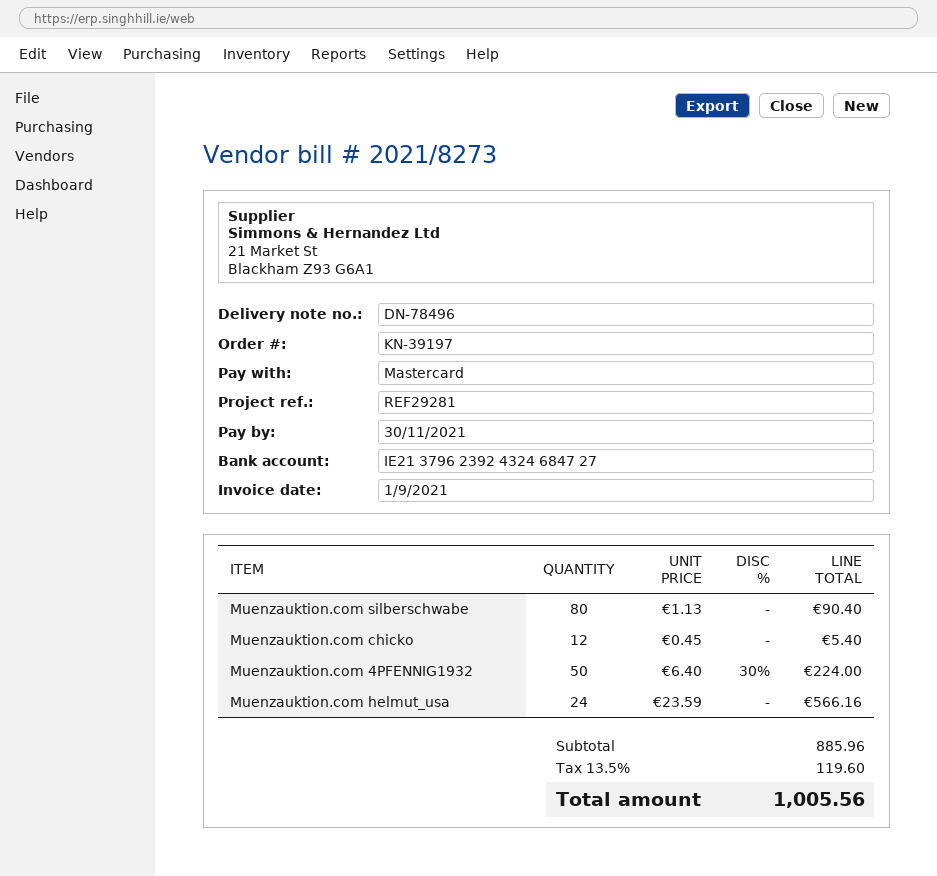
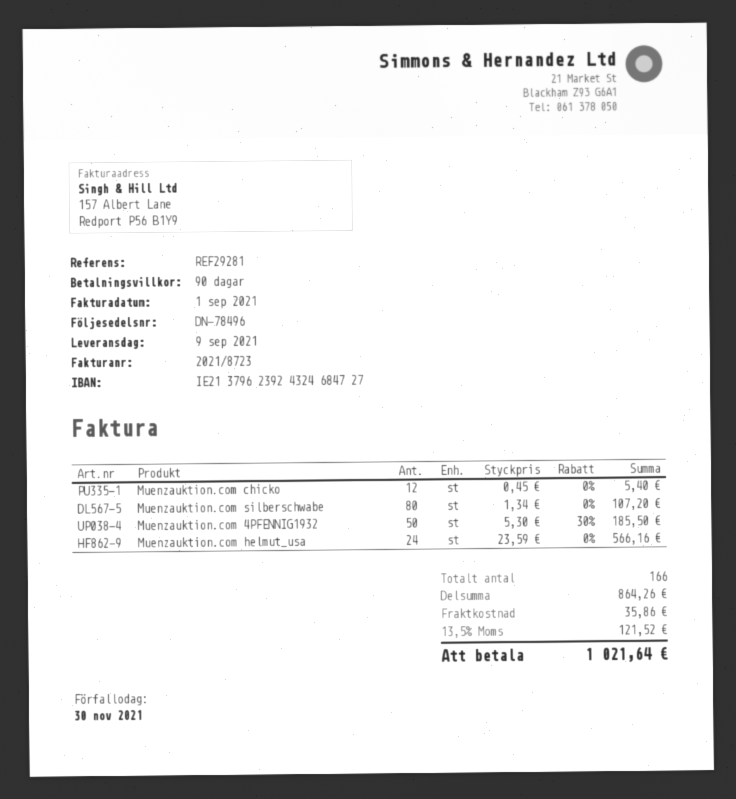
invoice number: 2021/8273 -> 2021/8723
Muenzauktion.com silberschwabe: 80 x 1.13 = 90.40 -> 80 x 1.34 = 107.20
Muenzauktion.com 4PFENNIG1932: 50 x 6.40 - 30% = 224.00 -> 50 x 5.30 - 30% = 185.50
subtotal: 885.96 -> 864.26
shipping: none -> 35.86
tax: 13.5% = 119.60 -> 13.5% = 121.52
total: 1005.56 -> 1021.64

